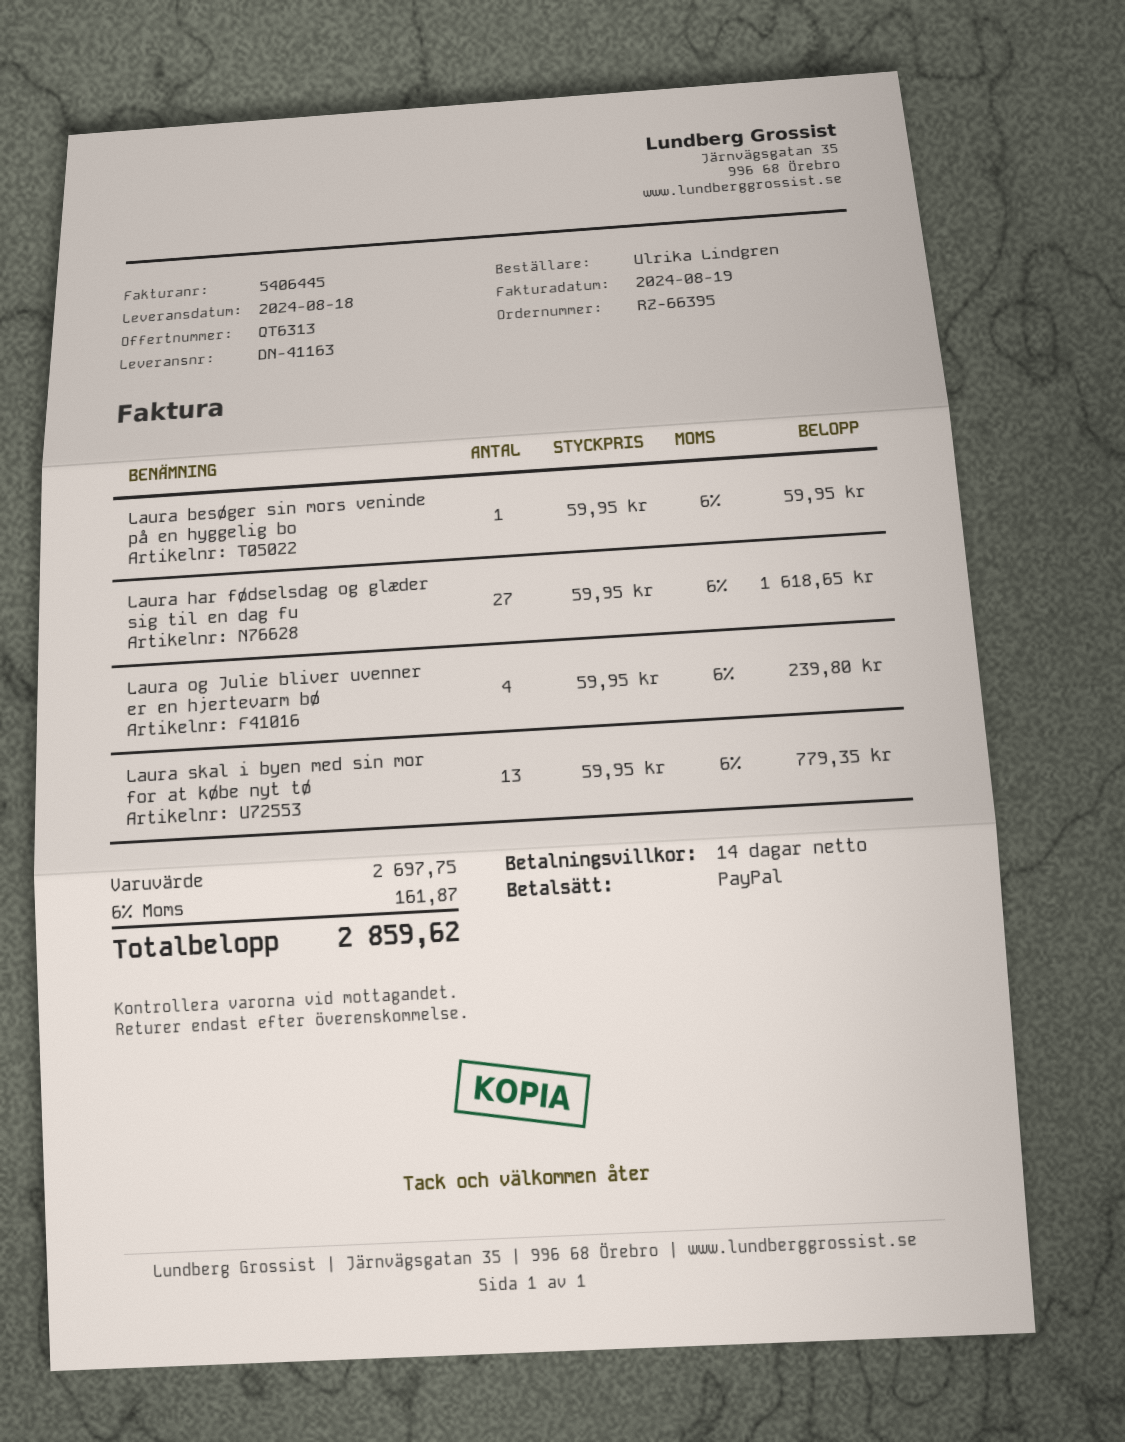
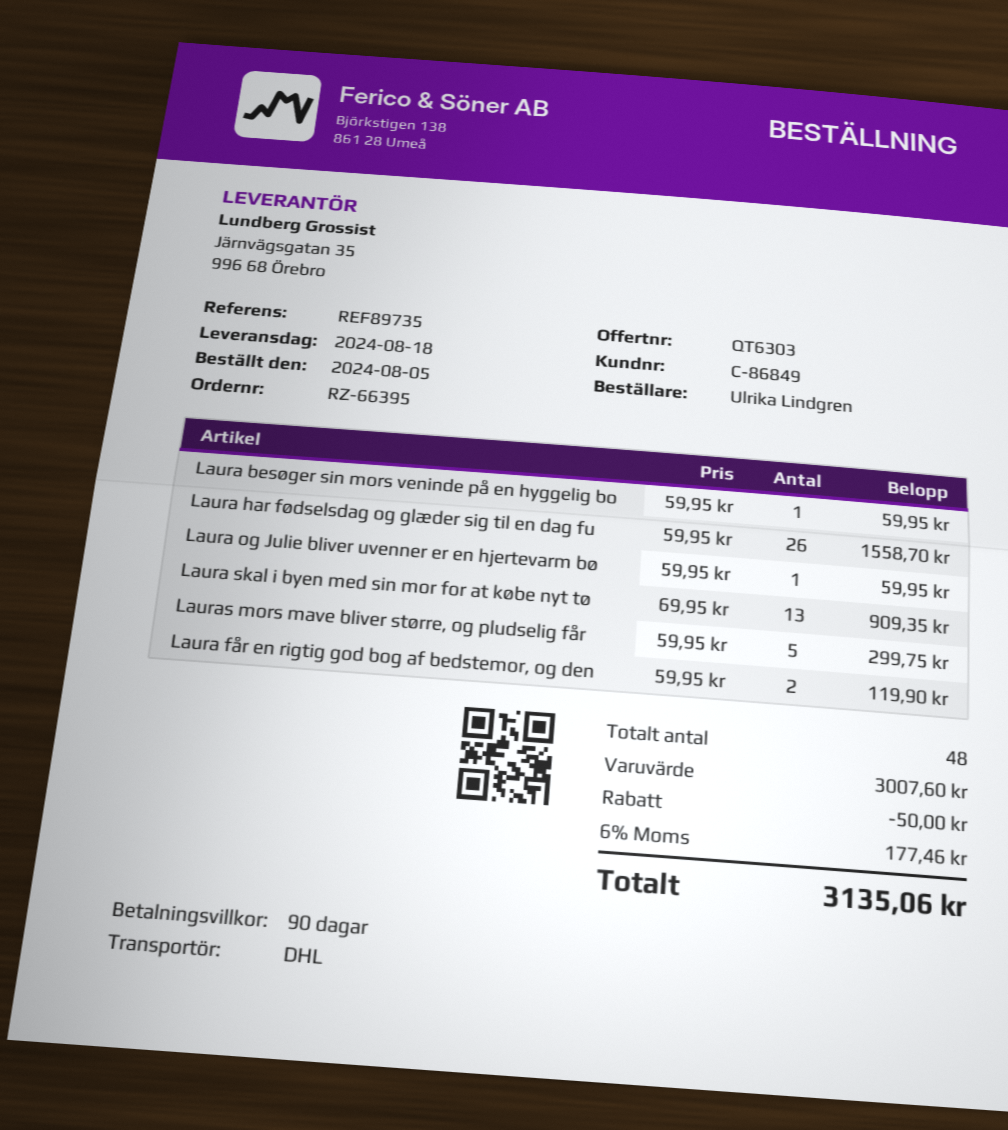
quote number: QT6313 -> QT6303
payment terms: 14 days -> 90 days
Laura har fødselsdag og glæder sig til en dag fu: 27 x 59.95 = 1618.65 -> 26 x 59.95 = 1558.70
Laura og Julie bliver uvenner er en hjertevarm bø: 4 x 59.95 = 239.80 -> 1 x 59.95 = 59.95
Laura skal i byen med sin mor for at købe nyt tø: 13 x 59.95 = 779.35 -> 13 x 69.95 = 909.35
Lauras mors mave bliver større, og pludselig får: none -> 5 x 59.95 = 299.75
Laura får en rigtig god bog af bedstemor, og den: none -> 2 x 59.95 = 119.90
subtotal: 2697.75 -> 3007.60
discount: none -> 50.00
tax: 6% = 161.87 -> 6% = 177.46
total: 2859.62 -> 3135.06

